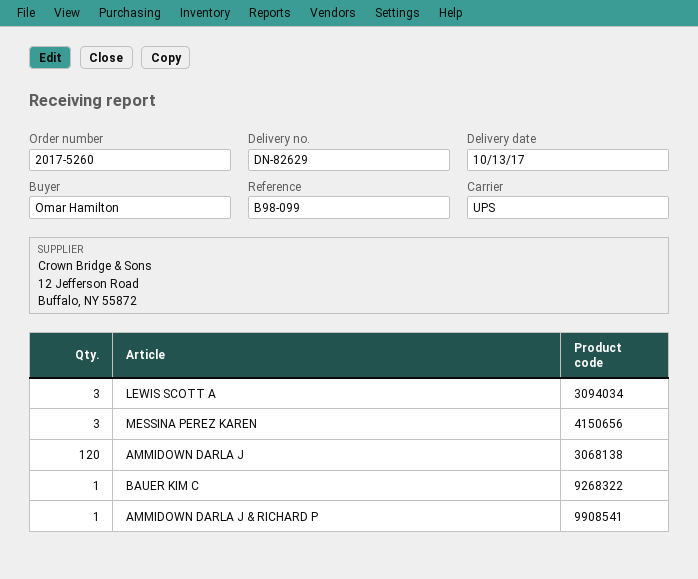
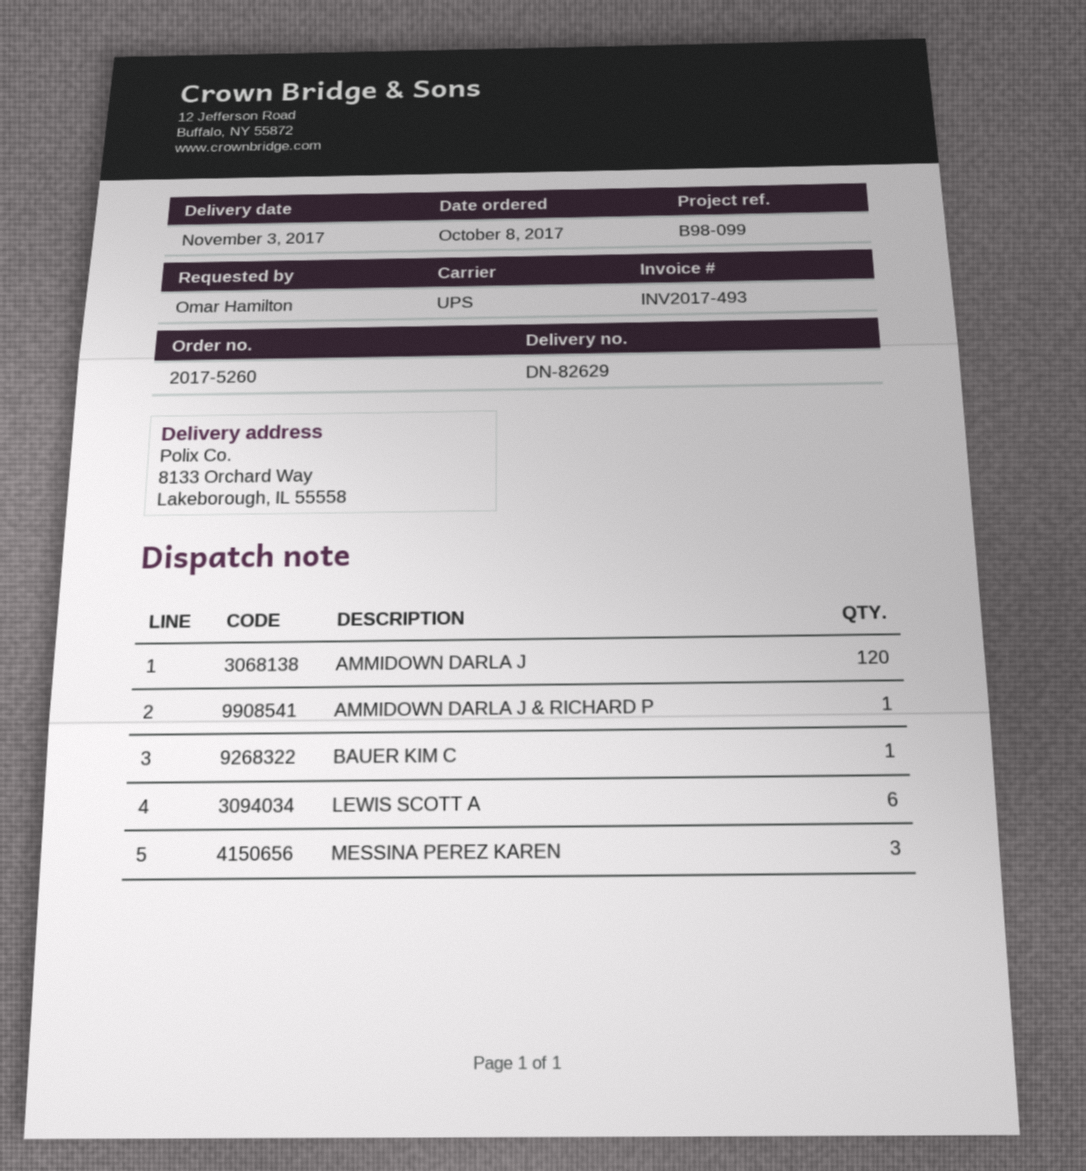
delivery date: 2017-10-13 -> 2017-11-03
LEWIS SCOTT A: 3 -> 6

